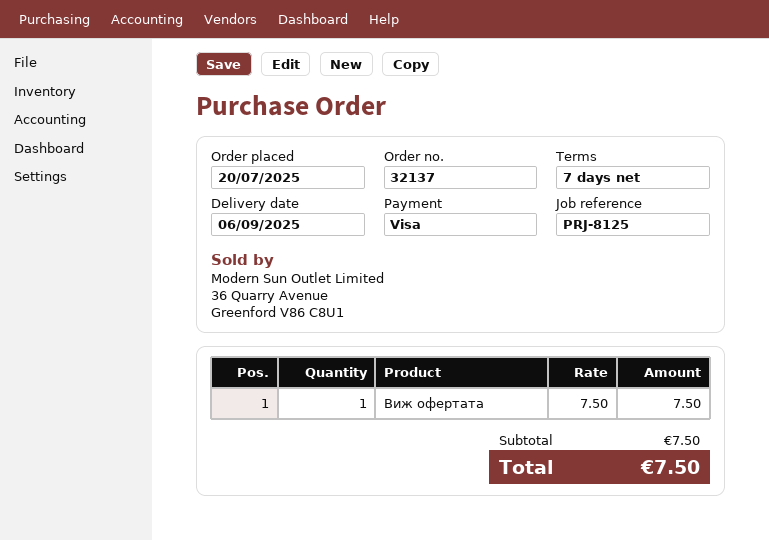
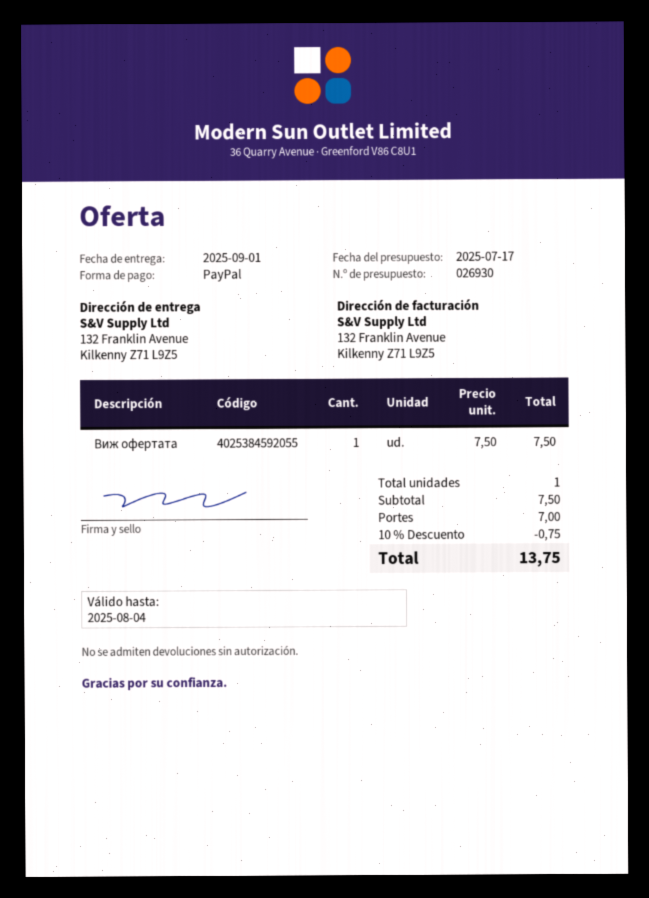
delivery date: 2025-09-06 -> 2025-09-01
payment method: Visa -> PayPal
discount: none -> 10% = 0.75
shipping: none -> 7.00
total: 7.50 -> 13.75

